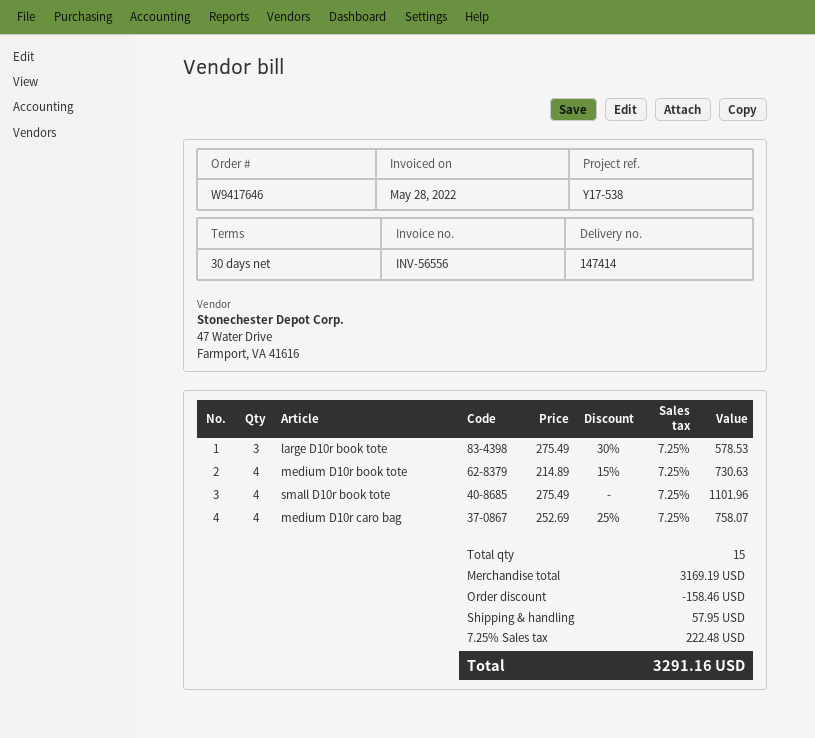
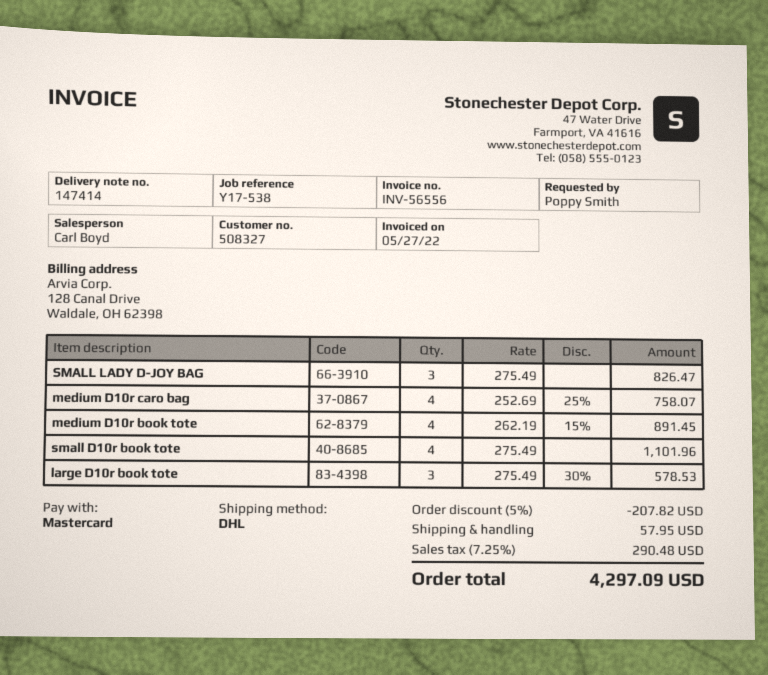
invoice date: 2022-05-28 -> 2022-05-27
medium D10r book tote: 4 x 214.89 - 15% = 730.63 -> 4 x 262.19 - 15% = 891.45
SMALL LADY D-JOY BAG: none -> 3 x 275.49 = 826.47
discount: 158.46 -> 207.82
tax: 7.25% = 222.48 -> 7.25% = 290.48
total: 3291.16 -> 4297.09

